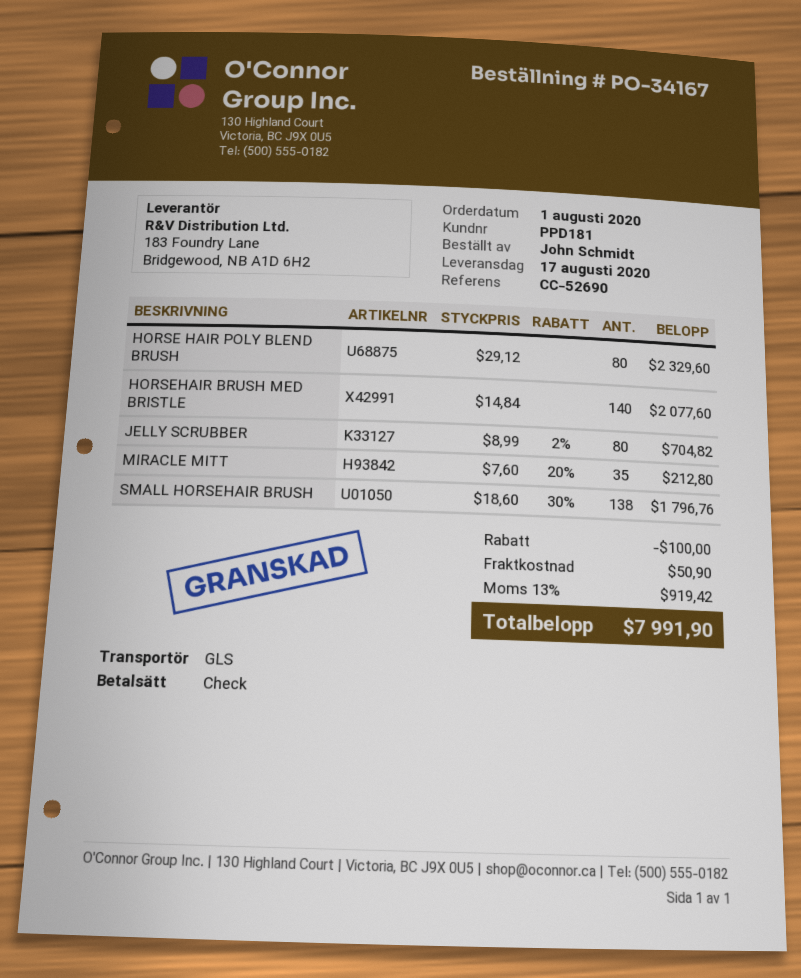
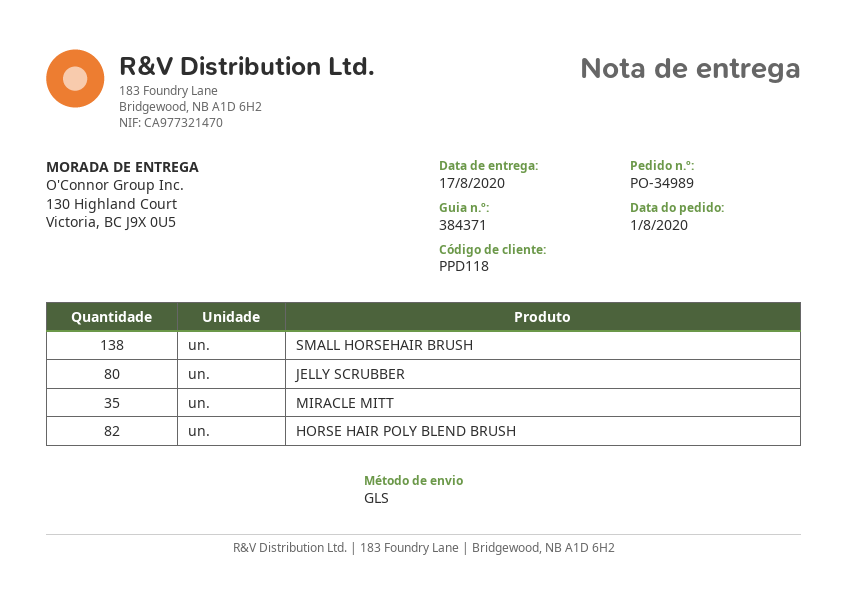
order number: PO-34167 -> PO-34989
customer number: PPD181 -> PPD118
HORSE HAIR POLY BLEND BRUSH: 80 -> 82
HORSEHAIR BRUSH MED BRISTLE: 140 -> none

